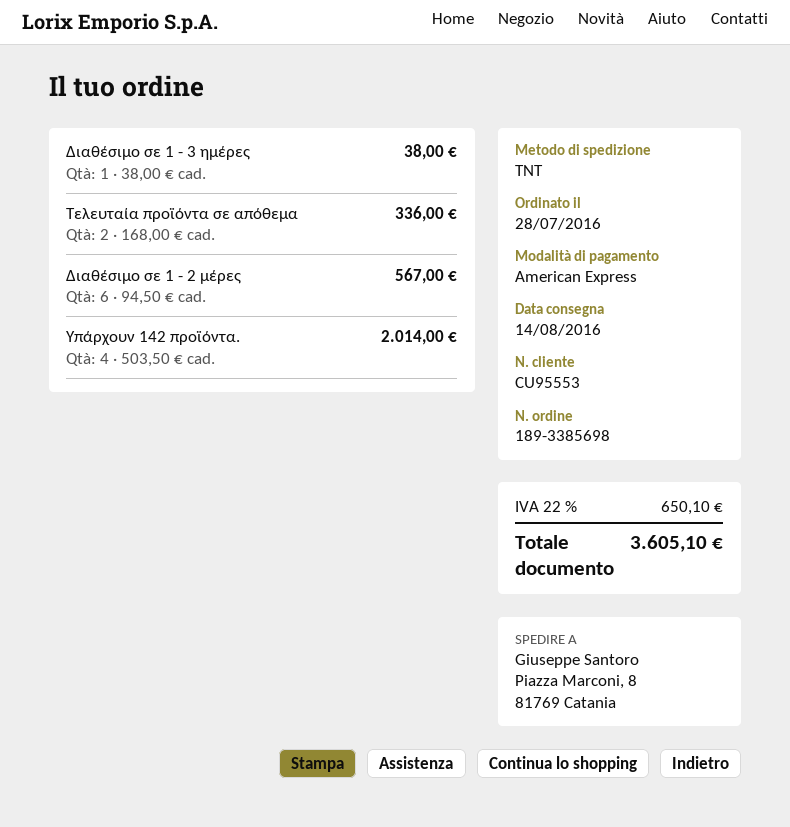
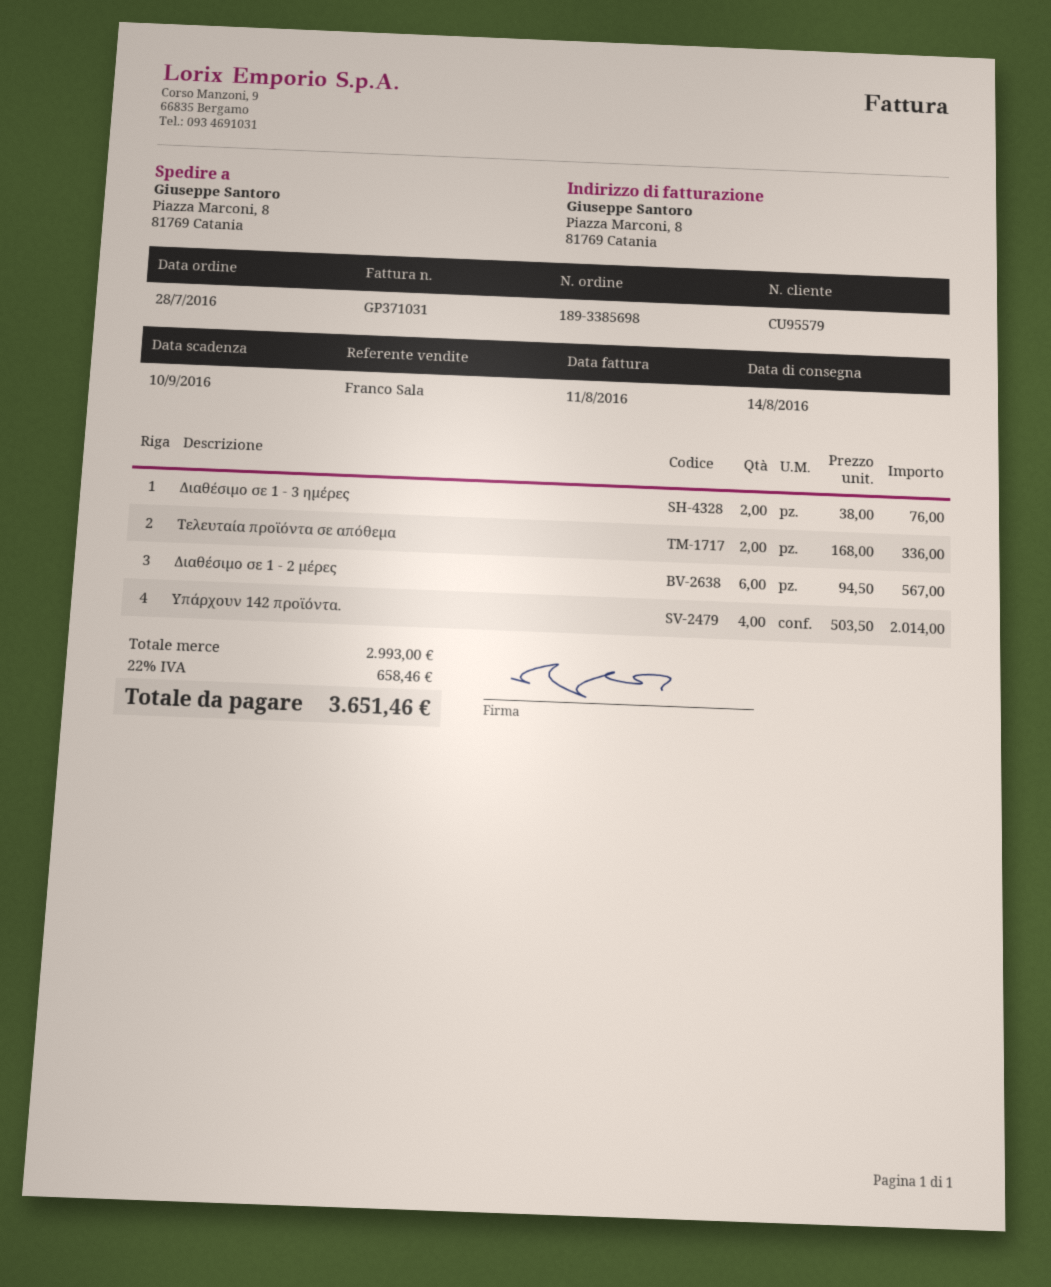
customer number: CU95553 -> CU95579
Διαθέσιμο σε 1 - 3 ημέρες: 1 x 38.00 = 38.00 -> 2 x 38.00 = 76.00
tax: 22% = 650.10 -> 22% = 658.46
total: 3605.10 -> 3651.46

